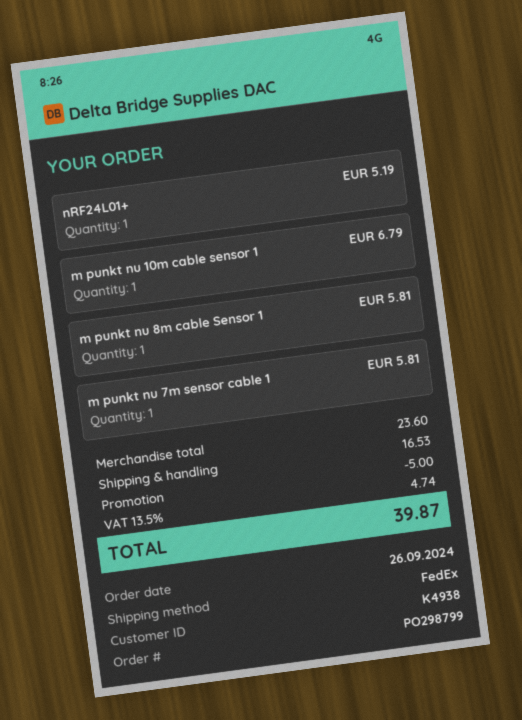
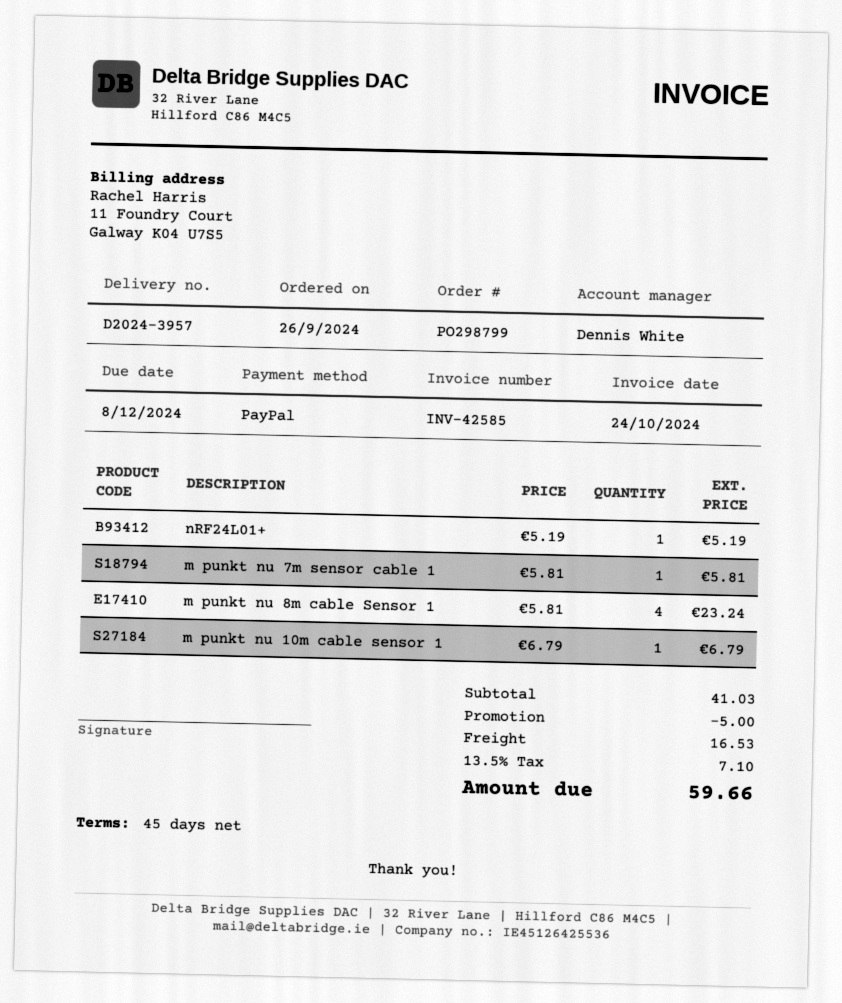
m punkt nu 8m cable Sensor 1: 1 for 5.81 -> 4 for 23.24
subtotal: 23.60 -> 41.03
tax: 13.5% = 4.74 -> 13.5% = 7.10
total: 39.87 -> 59.66

